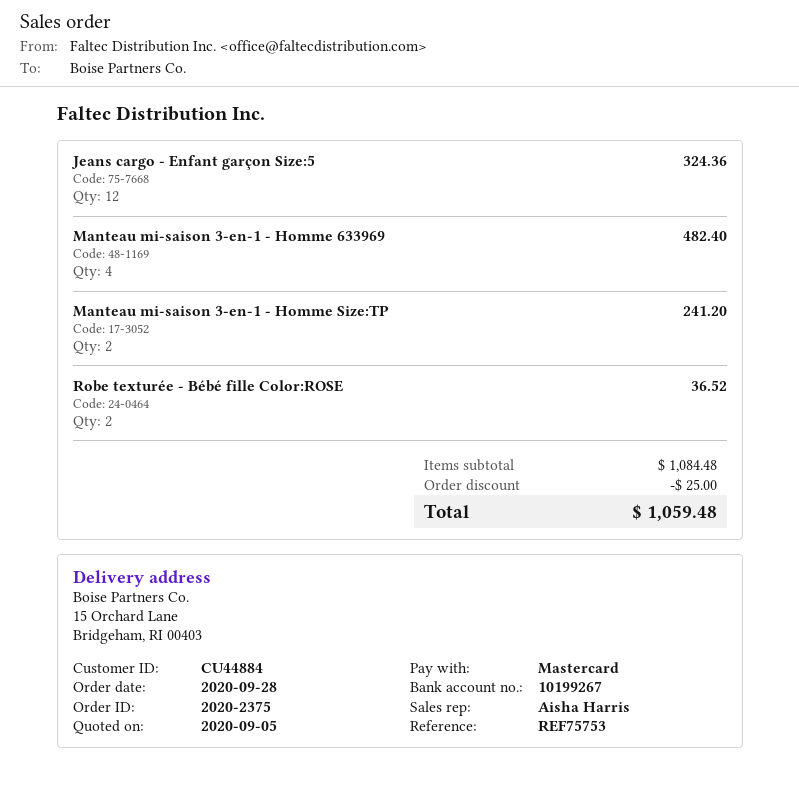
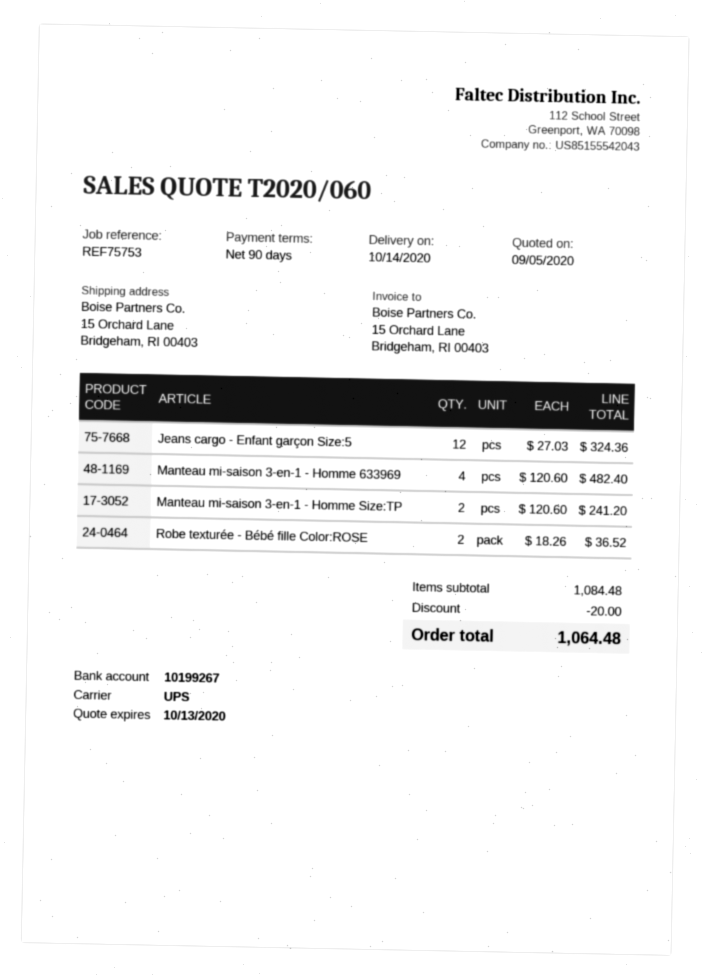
discount: 25.00 -> 20.00
total: 1059.48 -> 1064.48

